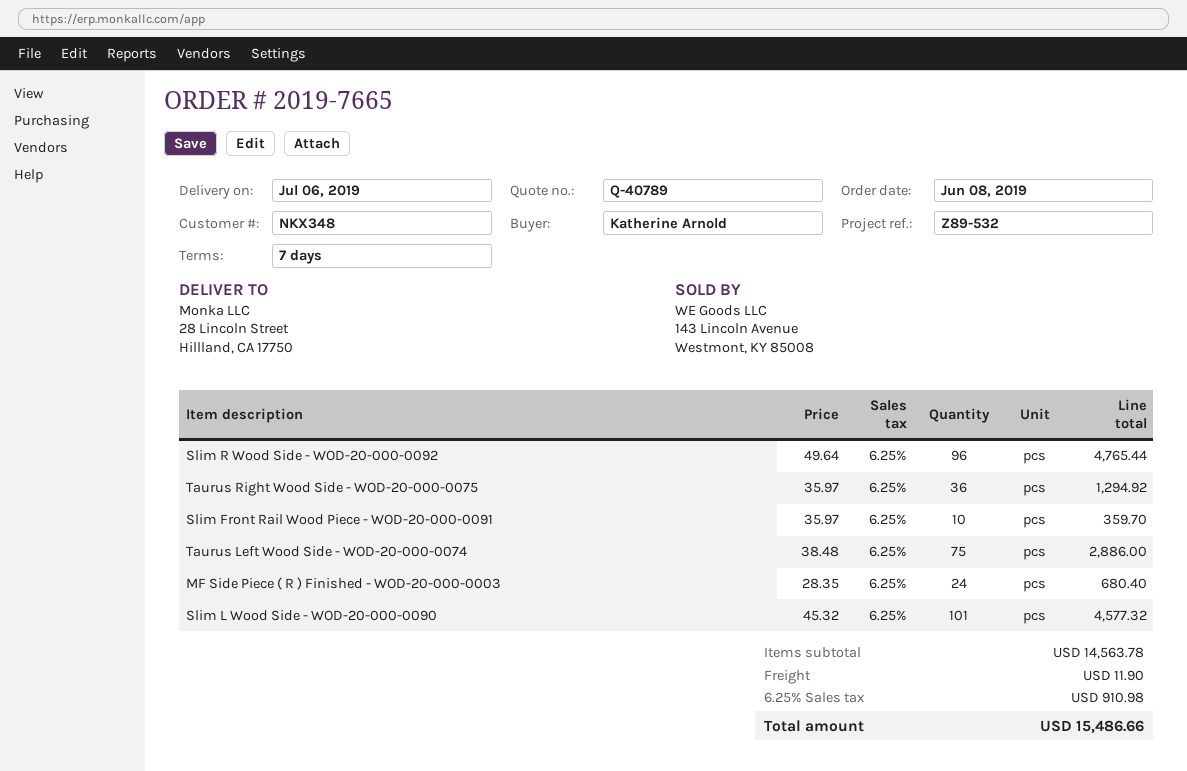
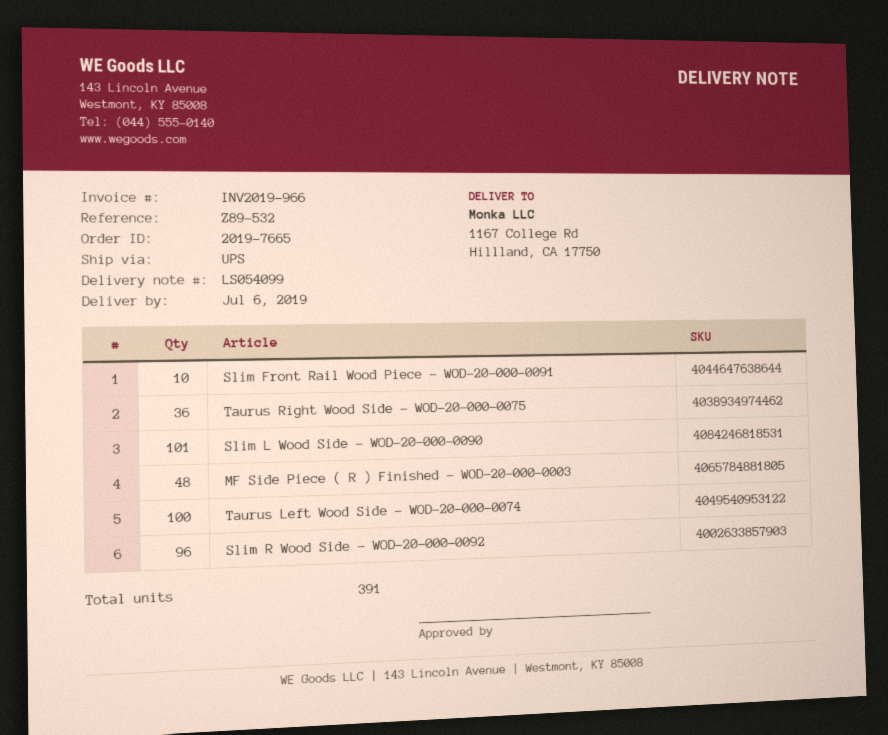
ship to: 28 Lincoln Street, Hillland, CA 17750 -> 1167 College Rd, Hillland, CA 17750
Taurus Left Wood Side - WOD-20-000-0074: 75 -> 100
MF Side Piece ( R ) Finished - WOD-20-000-0003: 24 -> 48

